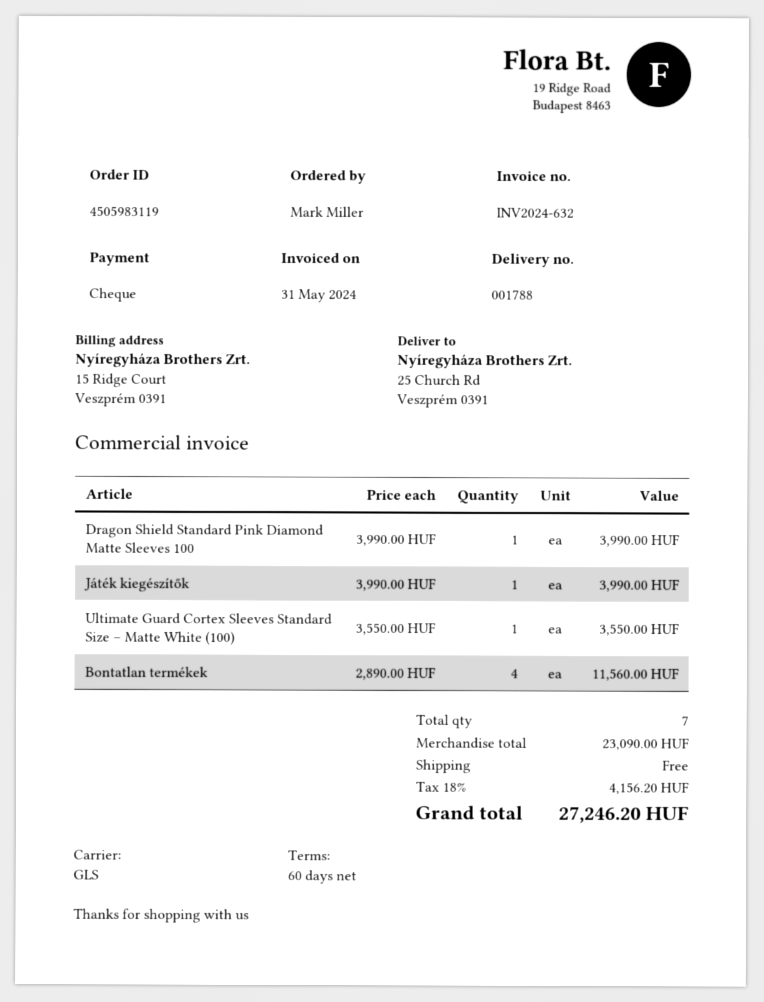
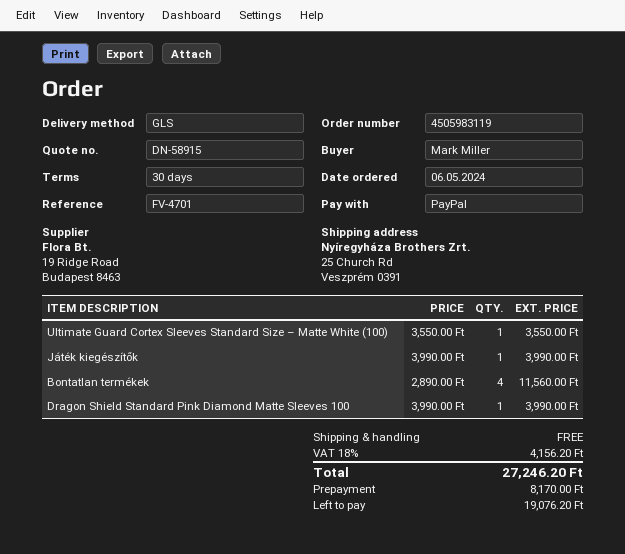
payment terms: 60 days -> 30 days
payment method: cheque -> PayPal

